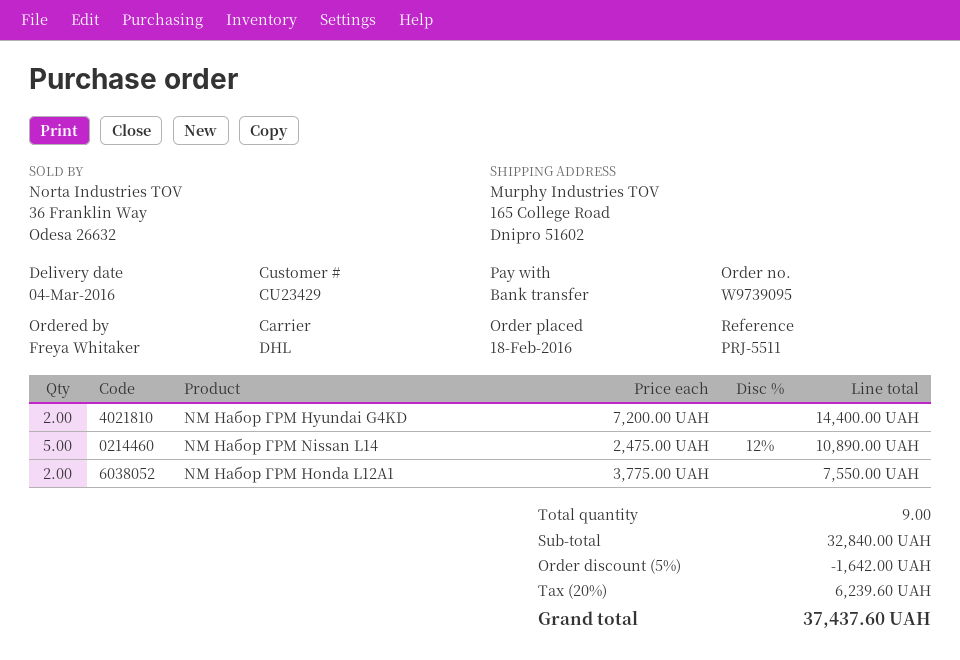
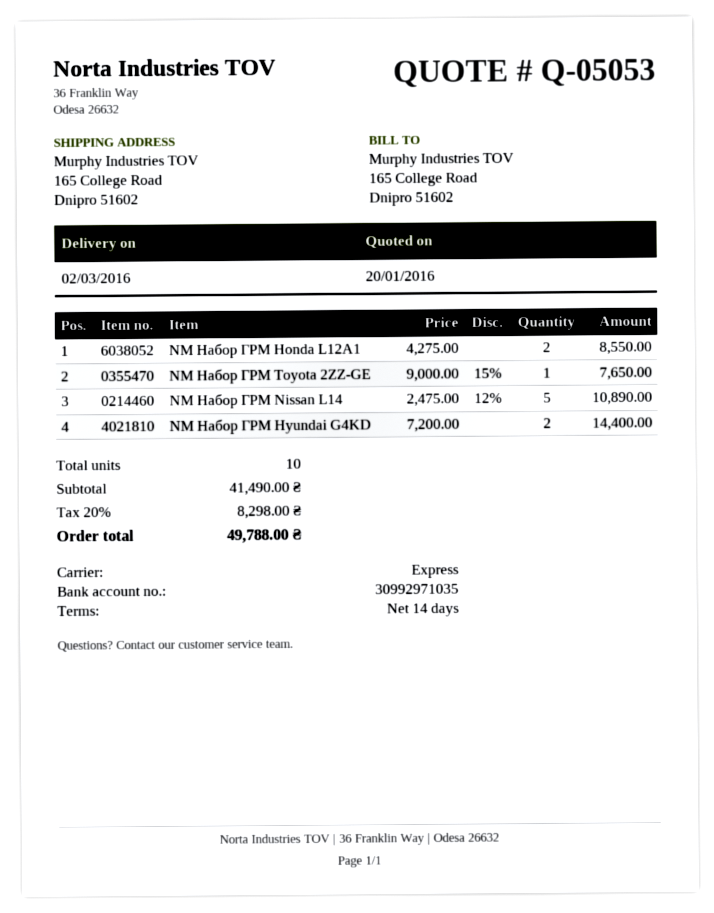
delivery date: 2016-03-04 -> 2016-03-02
shipping method: DHL -> express
NM Набор ГРМ Honda L12A1: 2 x 3775.00 = 7550.00 -> 2 x 4275.00 = 8550.00
NM Набор ГРМ Toyota 2ZZ-GE: none -> 1 x 9000.00 - 15% = 7650.00
total quantity: 9 -> 10
subtotal: 32840.00 -> 41490.00
discount: 5% = 1642.00 -> none
tax: 20% = 6239.60 -> 20% = 8298.00
total: 37437.60 -> 49788.00

